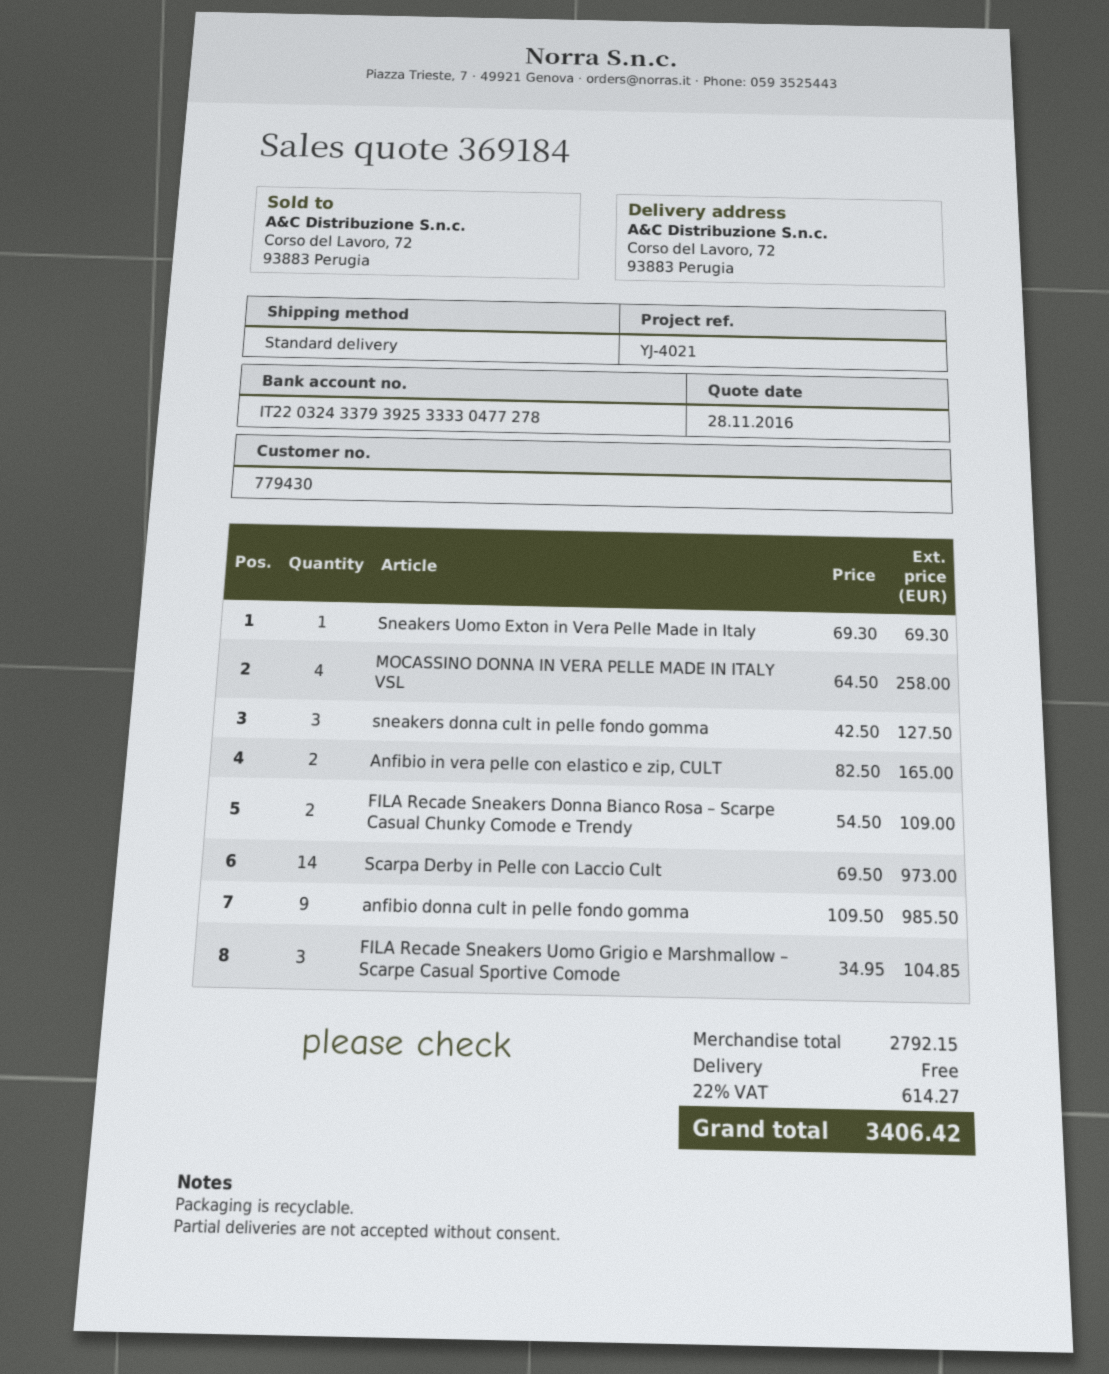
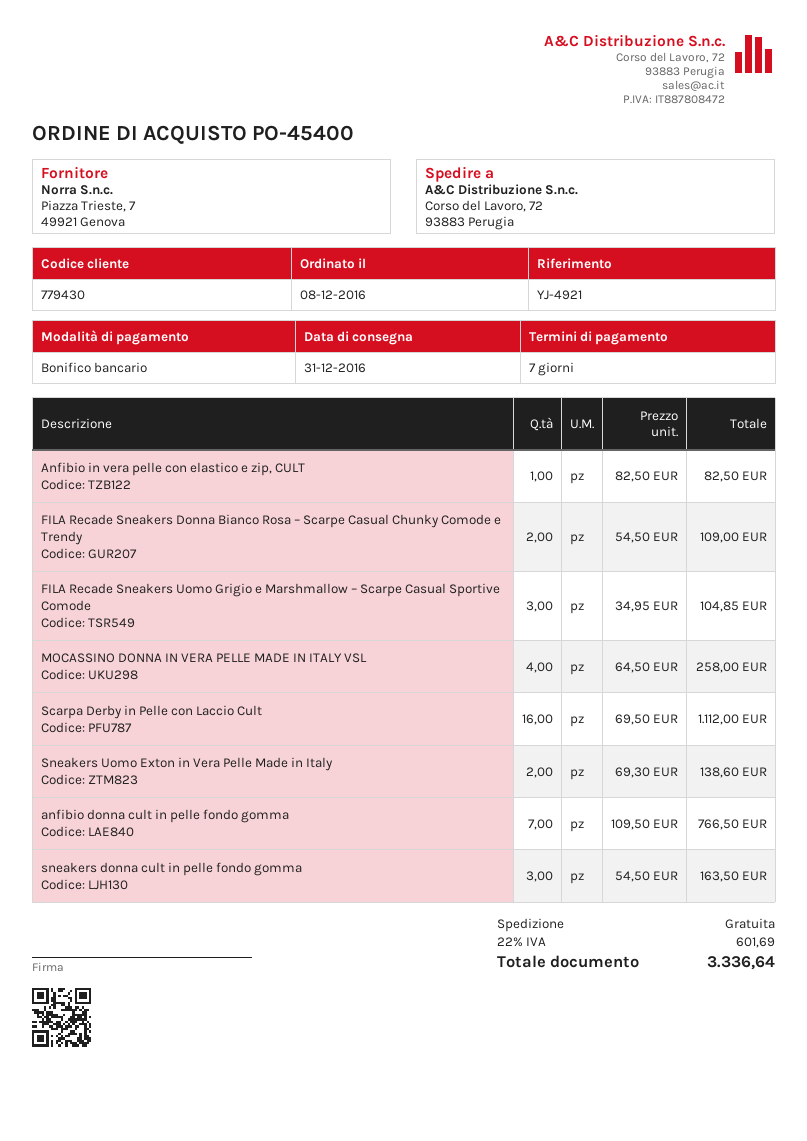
reference: YJ-4021 -> YJ-4921
Sneakers Uomo Exton in Vera Pelle Made in Italy: 1 x 69.30 = 69.30 -> 2 x 69.30 = 138.60
sneakers donna cult in pelle fondo gomma: 3 x 42.50 = 127.50 -> 3 x 54.50 = 163.50
Anfibio in vera pelle con elastico e zip, CULT: 2 x 82.50 = 165.00 -> 1 x 82.50 = 82.50
Scarpa Derby in Pelle con Laccio Cult: 14 x 69.50 = 973.00 -> 16 x 69.50 = 1112.00
anfibio donna cult in pelle fondo gomma: 9 x 109.50 = 985.50 -> 7 x 109.50 = 766.50
tax: 22% = 614.27 -> 22% = 601.69
total: 3406.42 -> 3336.64

